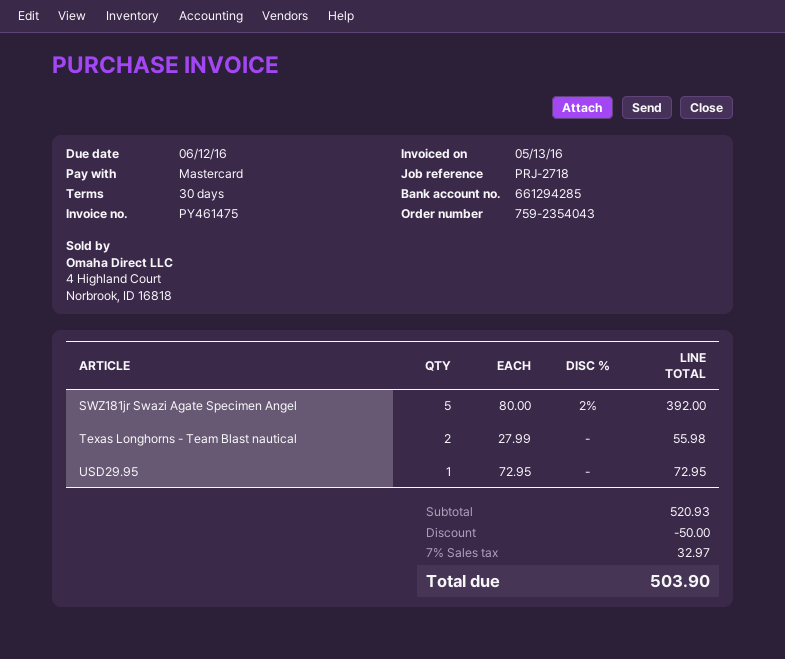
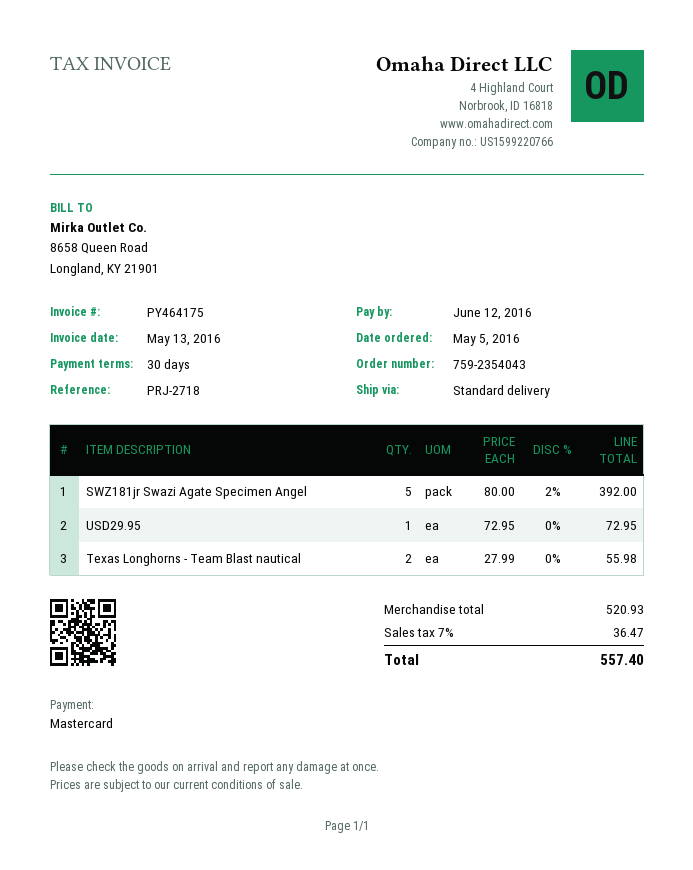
invoice number: PY461475 -> PY464175
discount: 50.00 -> none
tax: 7% = 32.97 -> 7% = 36.47
total: 503.90 -> 557.40

